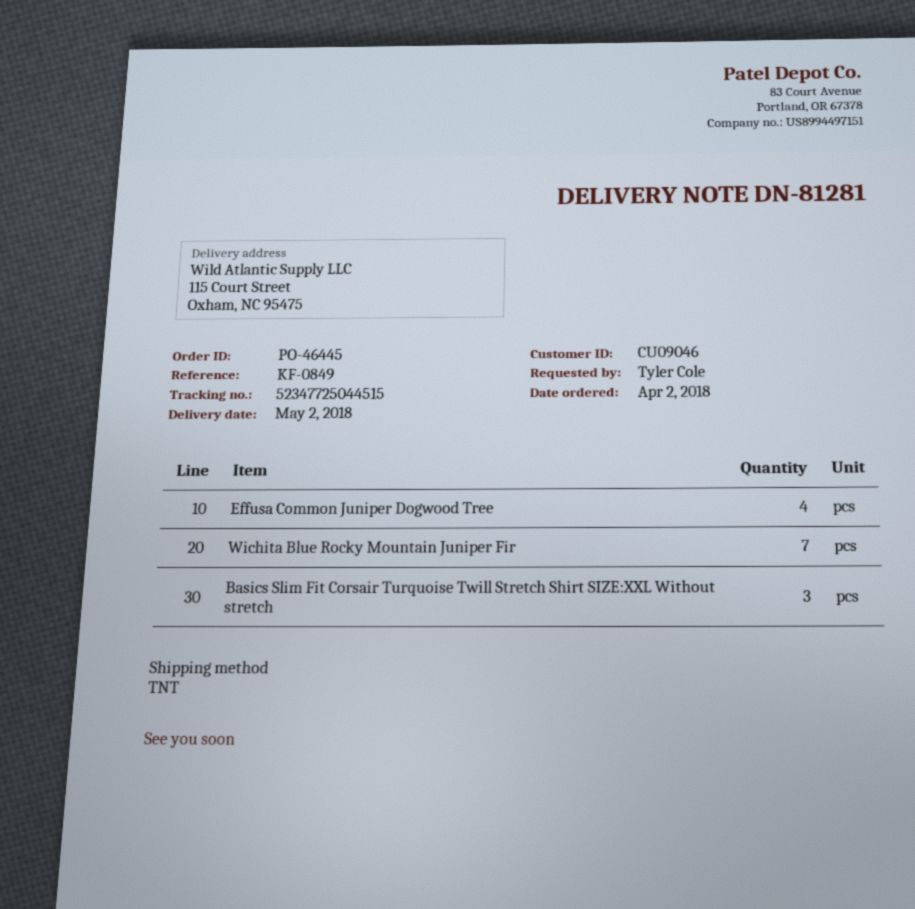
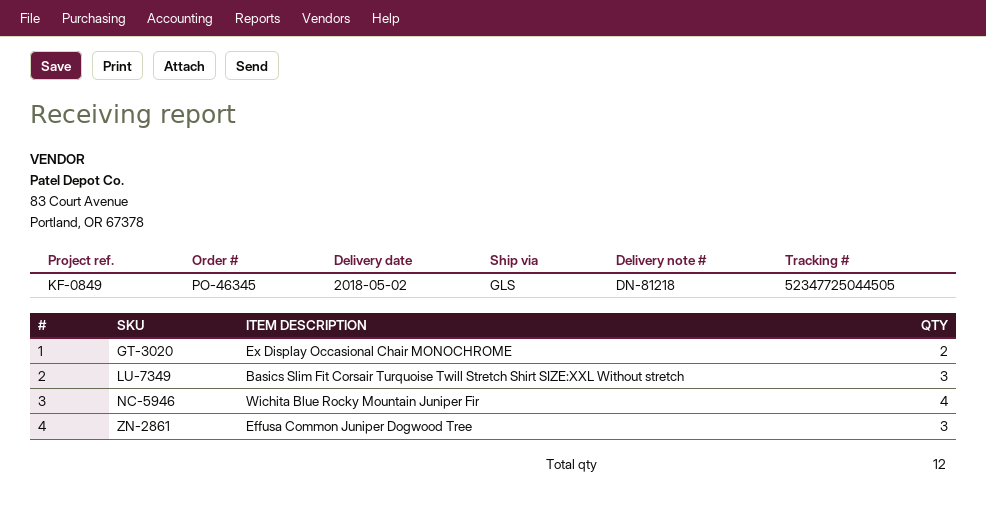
order number: PO-46445 -> PO-46345
delivery note number: DN-81281 -> DN-81218
shipping method: TNT -> GLS
tracking number: 52347725044515 -> 52347725044505
Effusa Common Juniper Dogwood Tree: 4 -> 3
Wichita Blue Rocky Mountain Juniper Fir: 7 -> 4
Ex Display Occasional Chair MONOCHROME: none -> 2

